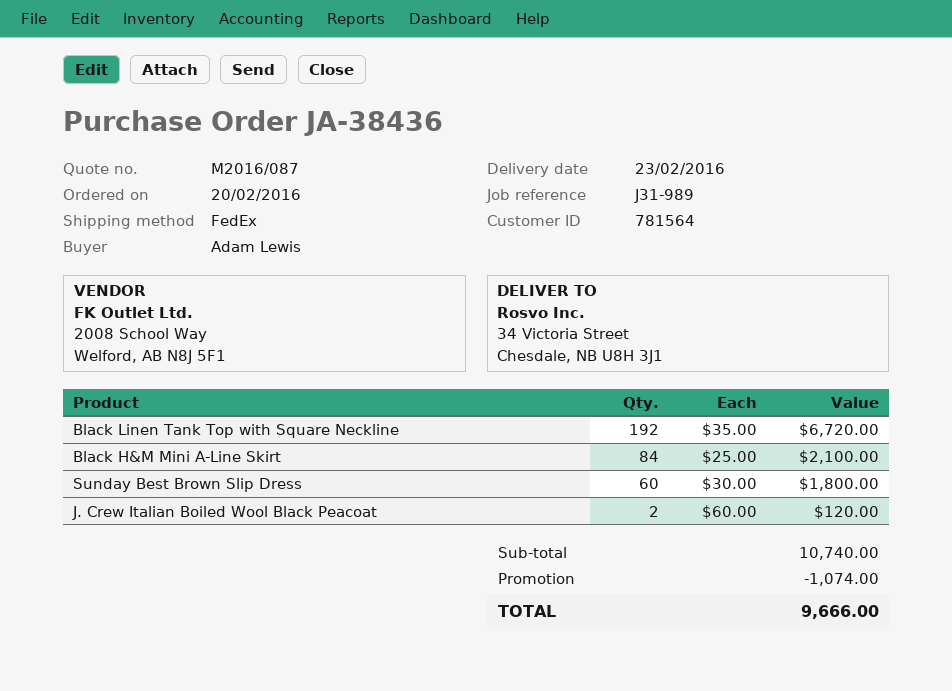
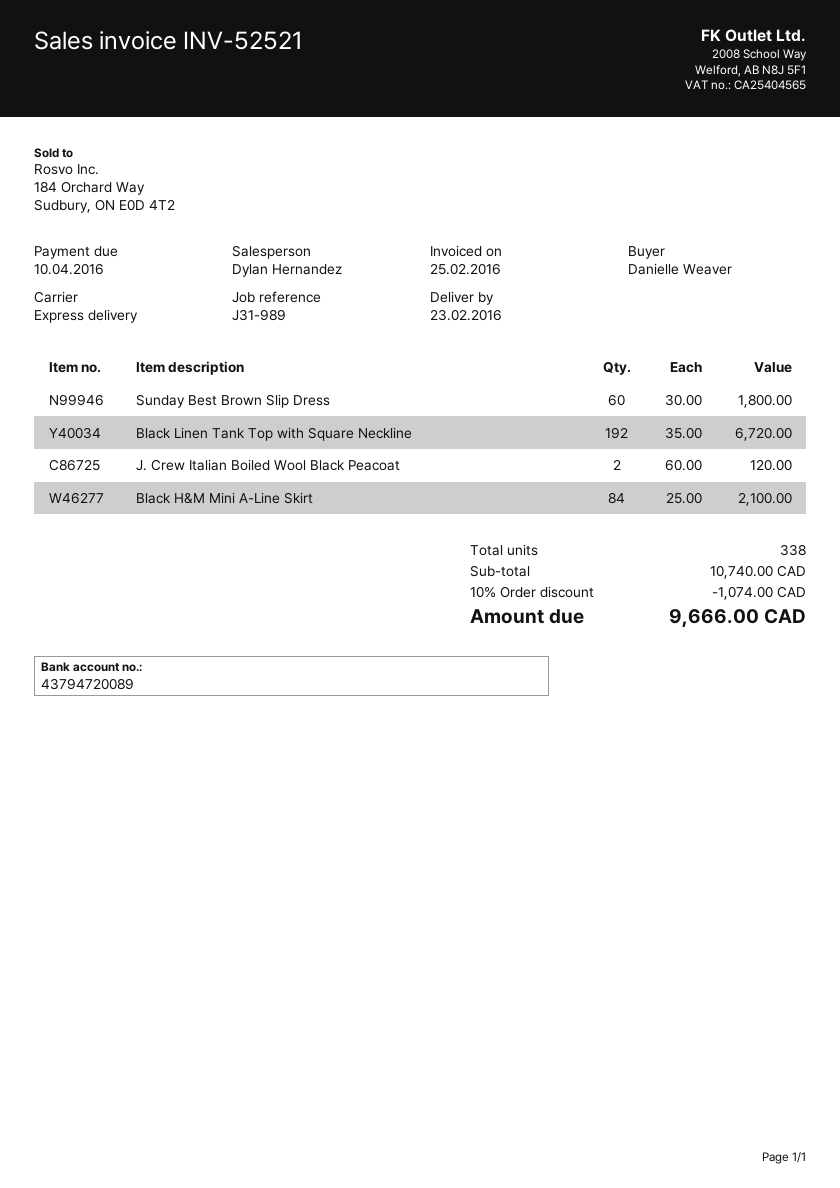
ordered by: Adam Lewis -> Danielle Weaver
shipping method: FedEx -> express

